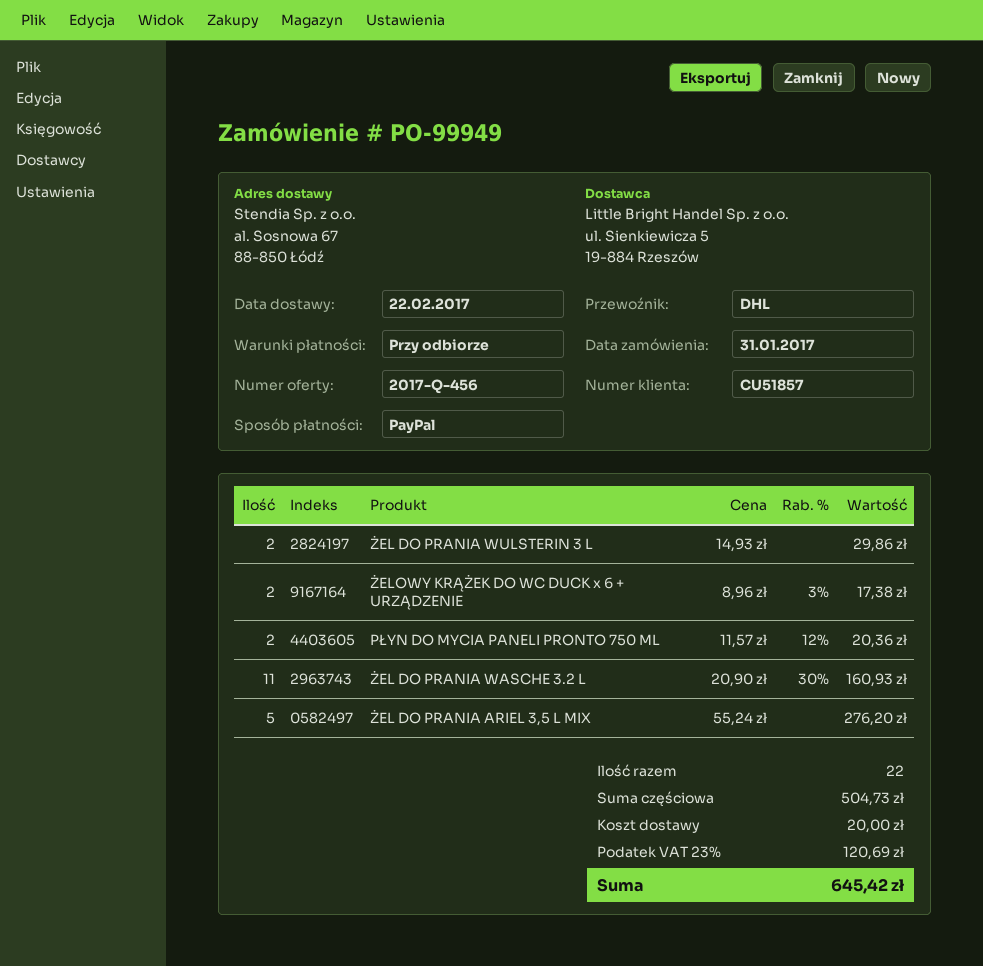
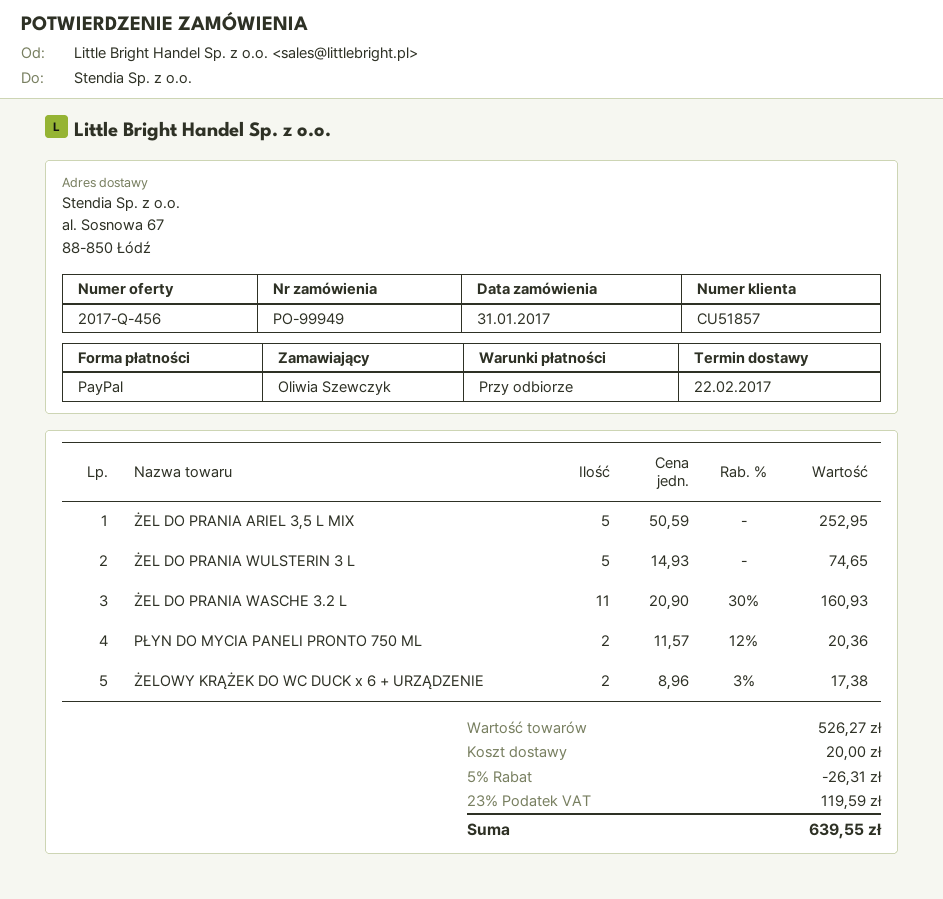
ŻEL DO PRANIA WULSTERIN 3 L: 2 x 14.93 = 29.86 -> 5 x 14.93 = 74.65
ŻEL DO PRANIA ARIEL 3,5 L MIX: 5 x 55.24 = 276.20 -> 5 x 50.59 = 252.95
subtotal: 504.73 -> 526.27
discount: none -> 5% = 26.31
tax: 23% = 120.69 -> 23% = 119.59
total: 645.42 -> 639.55

